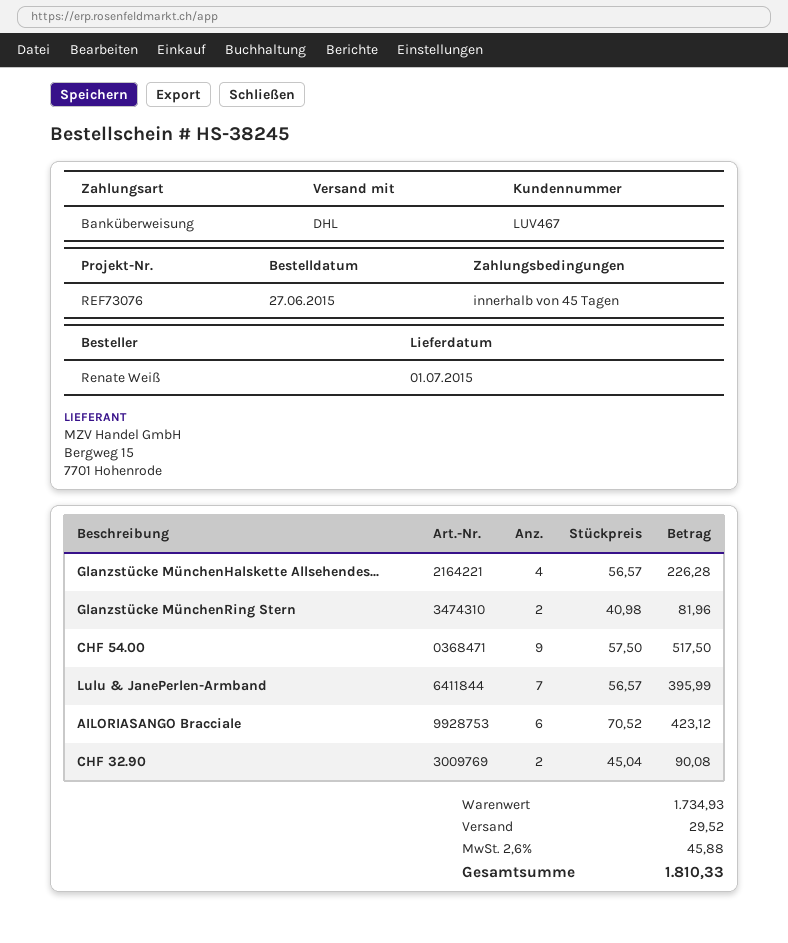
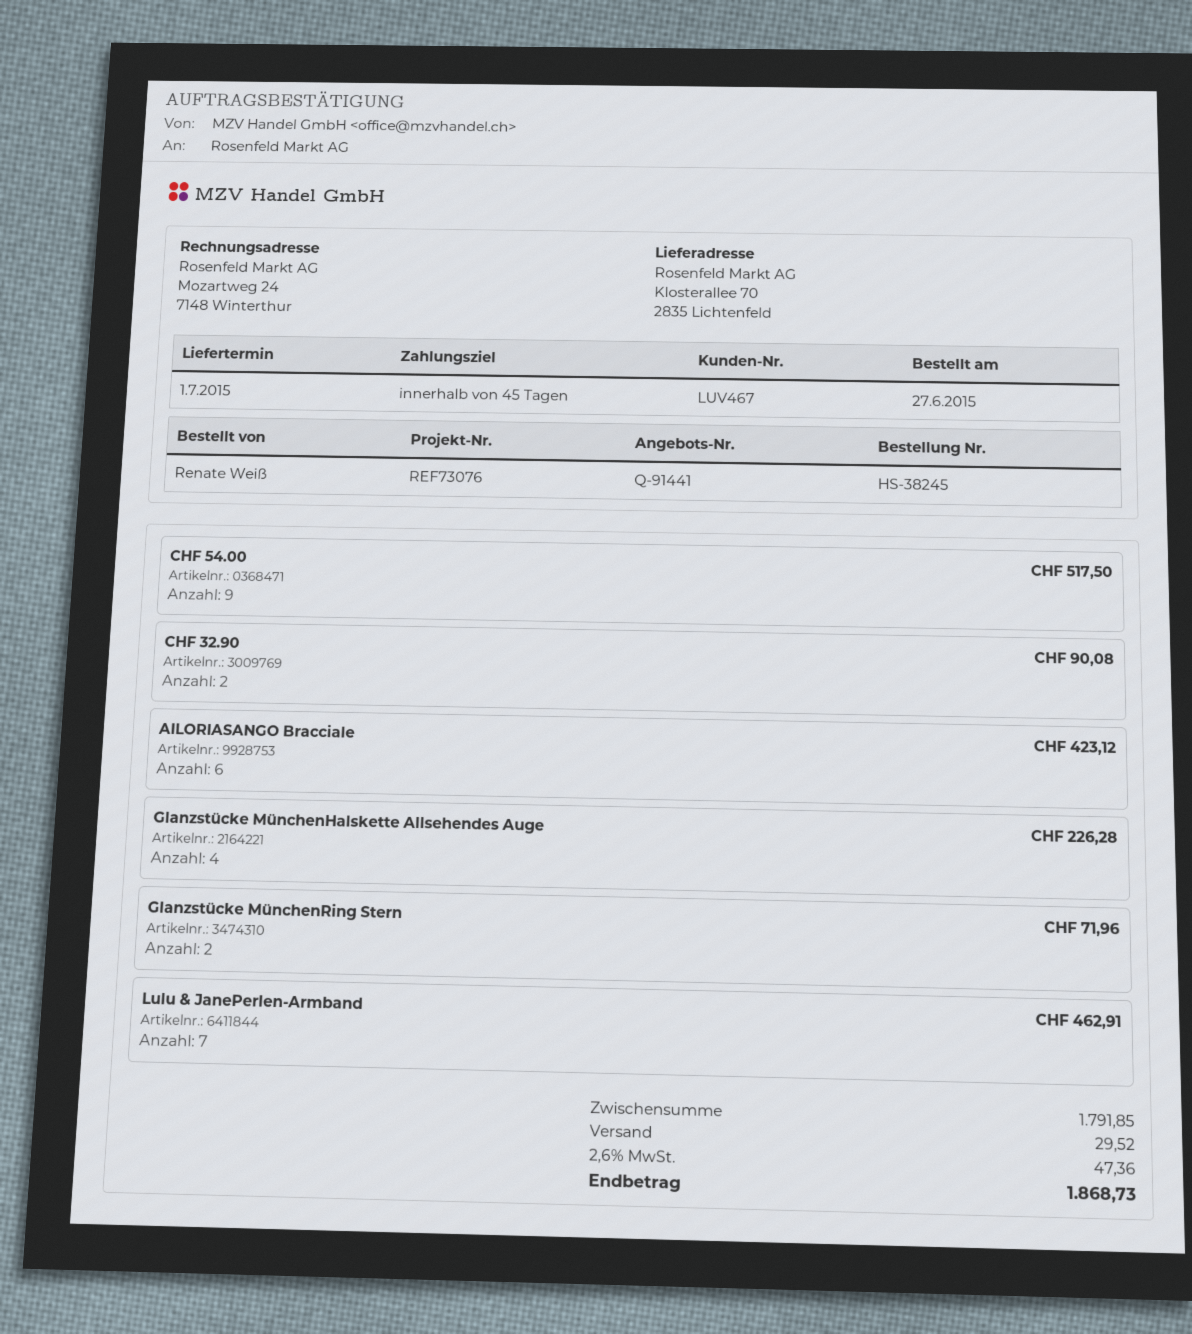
Glanzstücke MünchenRing Stern: 2 for 81.96 -> 2 for 71.96
Lulu & JanePerlen-Armband: 7 for 395.99 -> 7 for 462.91
subtotal: 1734.93 -> 1791.85
tax: 2.6% = 45.88 -> 2.6% = 47.36
total: 1810.33 -> 1868.73

